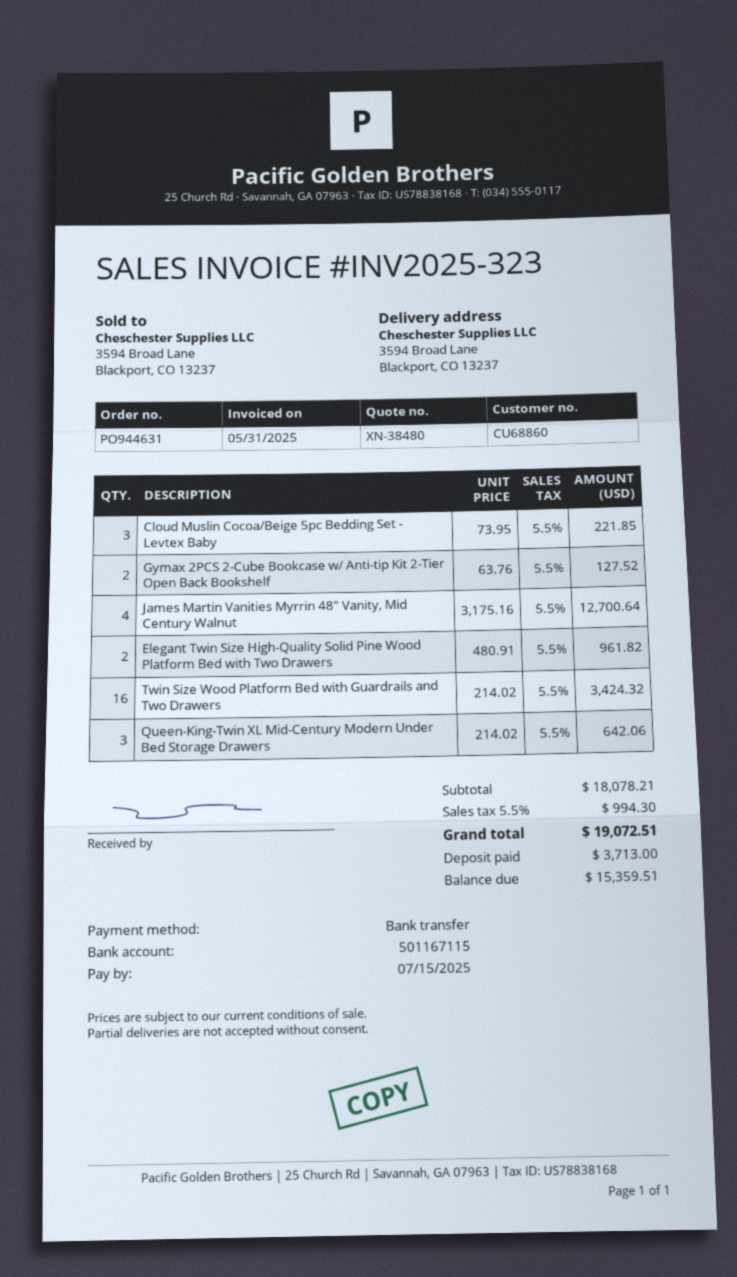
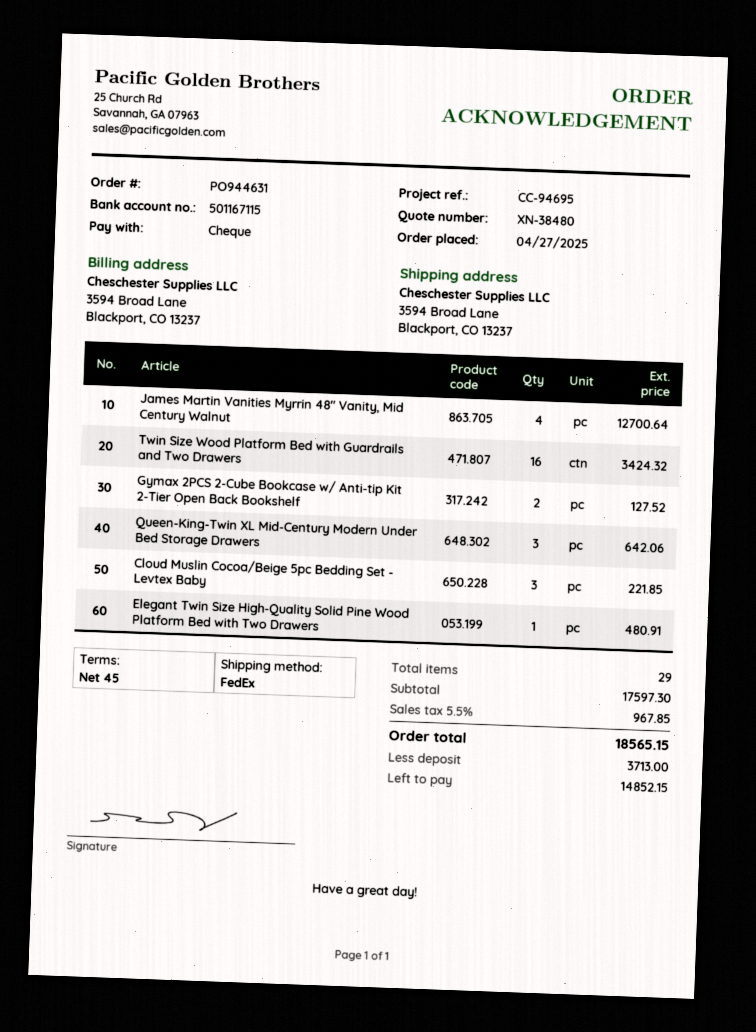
payment method: bank transfer -> cheque
Elegant Twin Size High-Quality Solid Pine Wood Platform Bed with Two Drawers: 2 for 961.82 -> 1 for 480.91
subtotal: 18078.21 -> 17597.30
tax: 5.5% = 994.30 -> 5.5% = 967.85
total: 19072.51 -> 18565.15
balance: 15359.51 -> 14852.15

